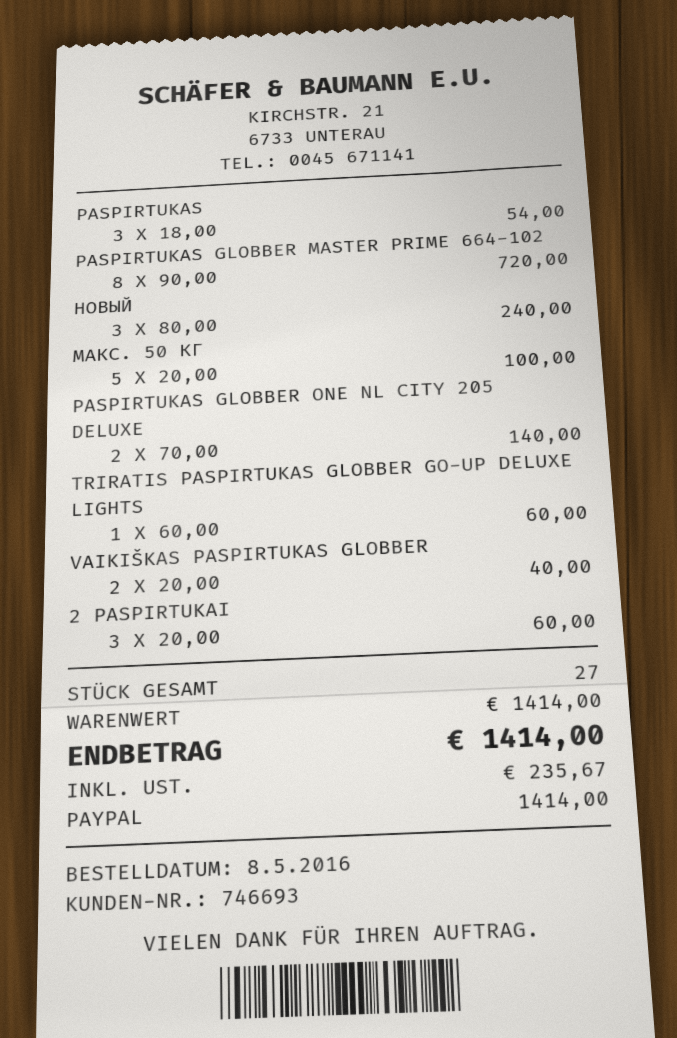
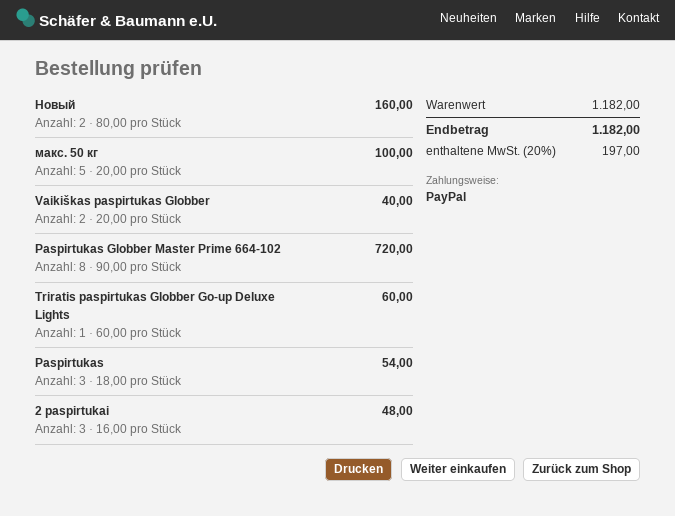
НОВЫЙ: 3 x 80.00 = 240.00 -> 2 x 80.00 = 160.00
PASPIRTUKAS GLOBBER ONE NL CITY 205 DELUXE: 2 x 70.00 = 140.00 -> none
2 PASPIRTUKAI: 3 x 20.00 = 60.00 -> 3 x 16.00 = 48.00
subtotal: 1414.00 -> 1182.00
tax: 235.67 -> 197.00
total: 1414.00 -> 1182.00

